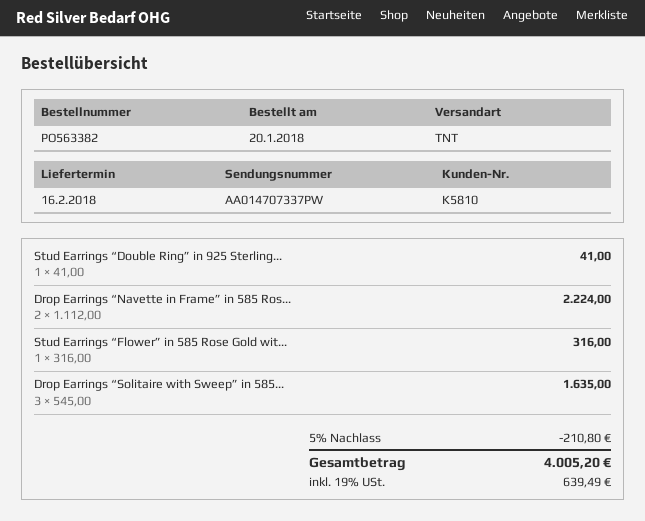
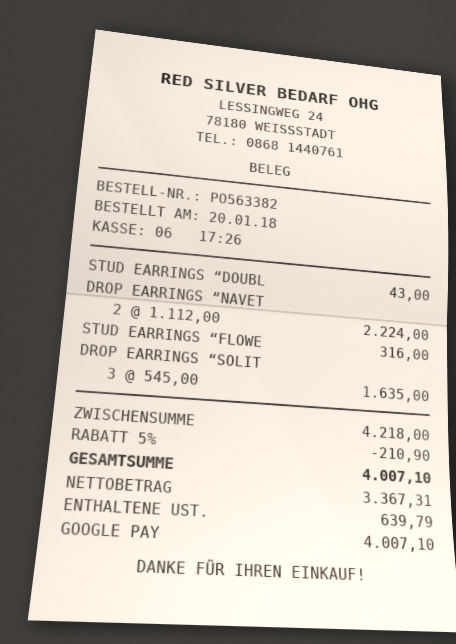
Stud Earrings “Double Ring” in 925 Sterling...: 1 x 41.00 = 41.00 -> 1 x 43.00 = 43.00
discount: 5% = 210.80 -> 5% = 210.90
tax: 639.49 -> 639.79
total: 4005.20 -> 4007.10

